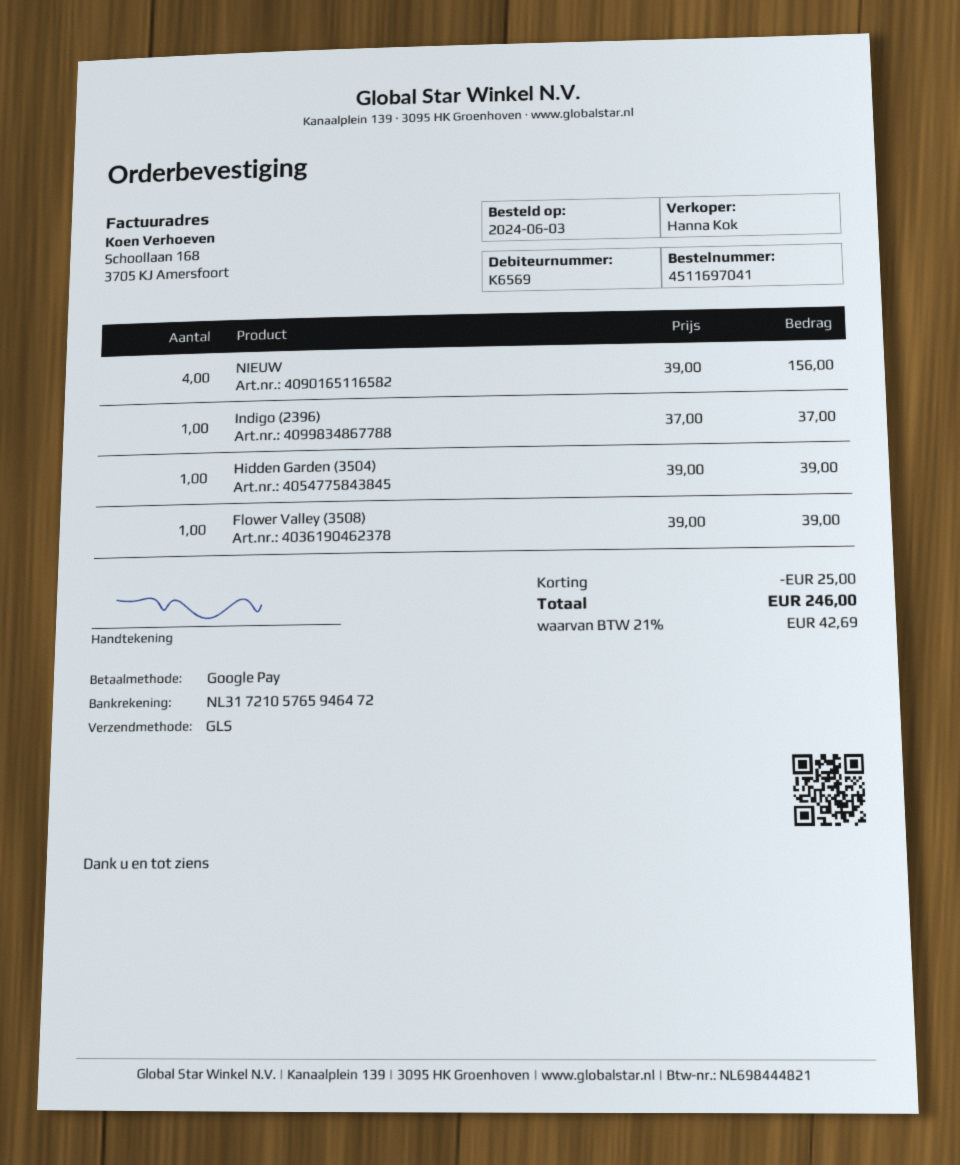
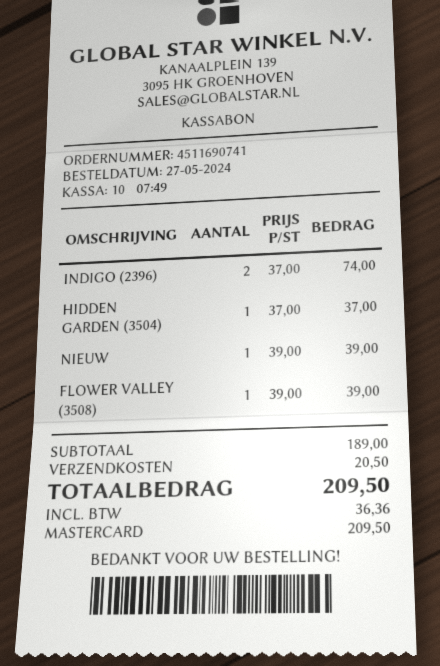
order number: 4511697041 -> 4511690741
order date: 2024-06-03 -> 2024-05-27
payment method: Google Pay -> Mastercard
NIEUW: 4 x 39.00 = 156.00 -> 1 x 39.00 = 39.00
Indigo (2396): 1 x 37.00 = 37.00 -> 2 x 37.00 = 74.00
Hidden Garden (3504): 1 x 39.00 = 39.00 -> 1 x 37.00 = 37.00
discount: 25.00 -> none
shipping: none -> 20.50
tax: 42.69 -> 36.36
total: 246.00 -> 209.50

